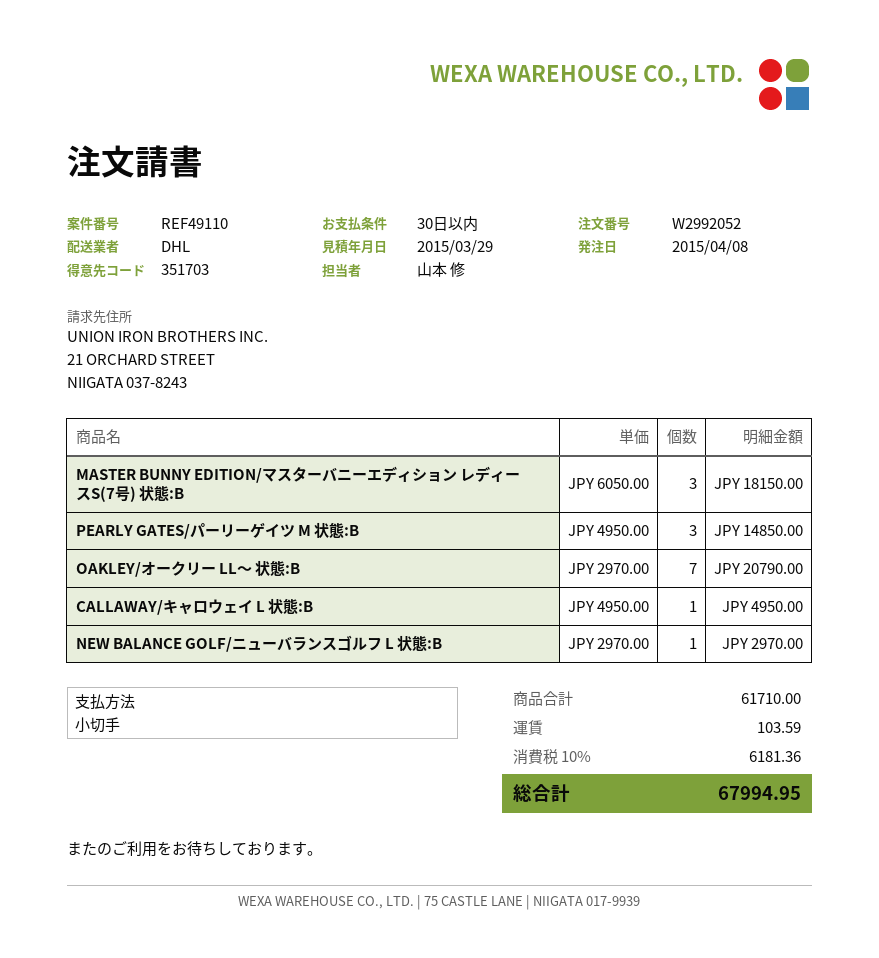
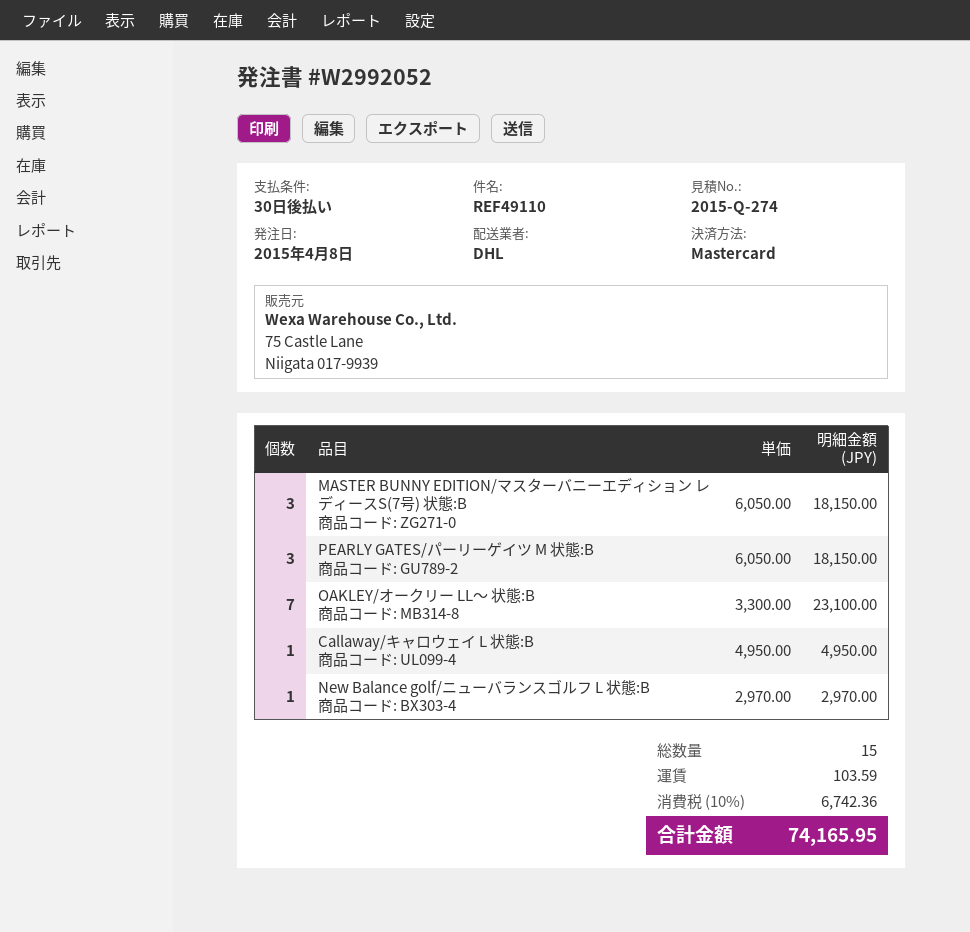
payment method: cheque -> Mastercard
PEARLY GATES/パーリーゲイツ M 状態:B: 3 x 4950.00 = 14850.00 -> 3 x 6050.00 = 18150.00
OAKLEY/オークリー LL〜 状態:B: 7 x 2970.00 = 20790.00 -> 7 x 3300.00 = 23100.00
tax: 10% = 6181.36 -> 10% = 6742.36
total: 67994.95 -> 74165.95

